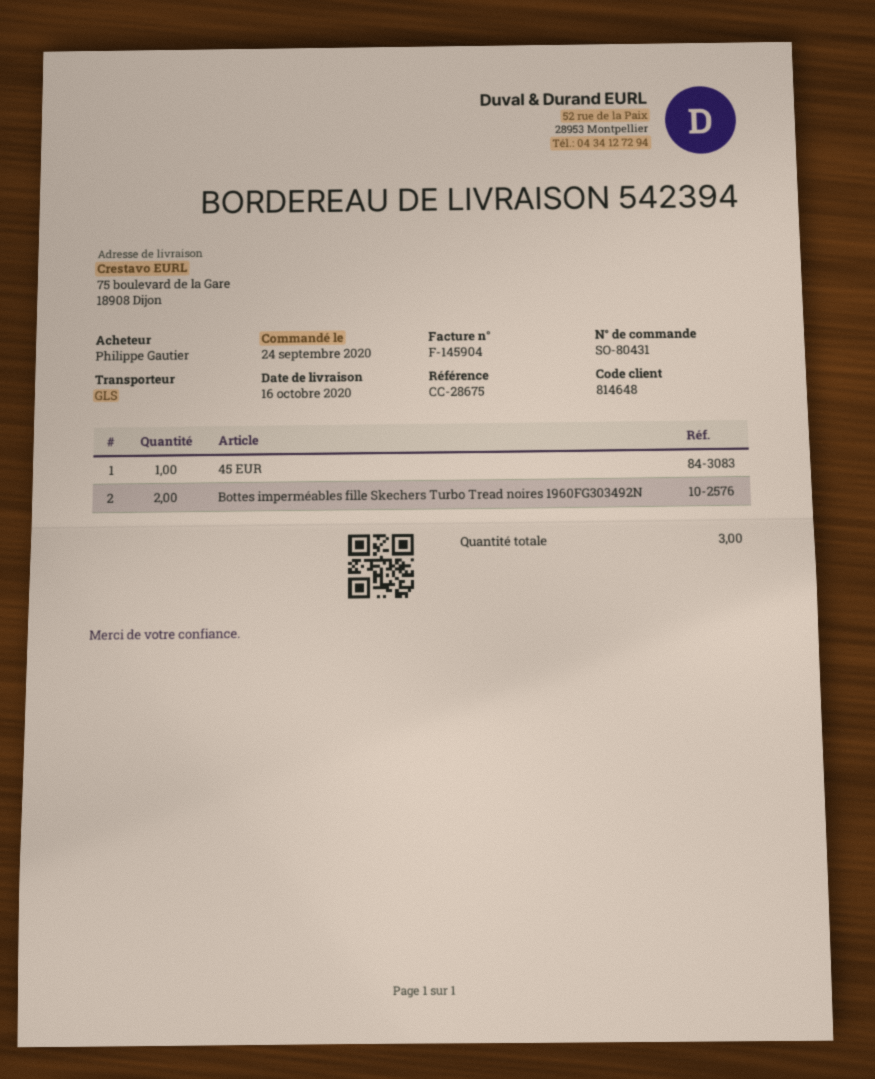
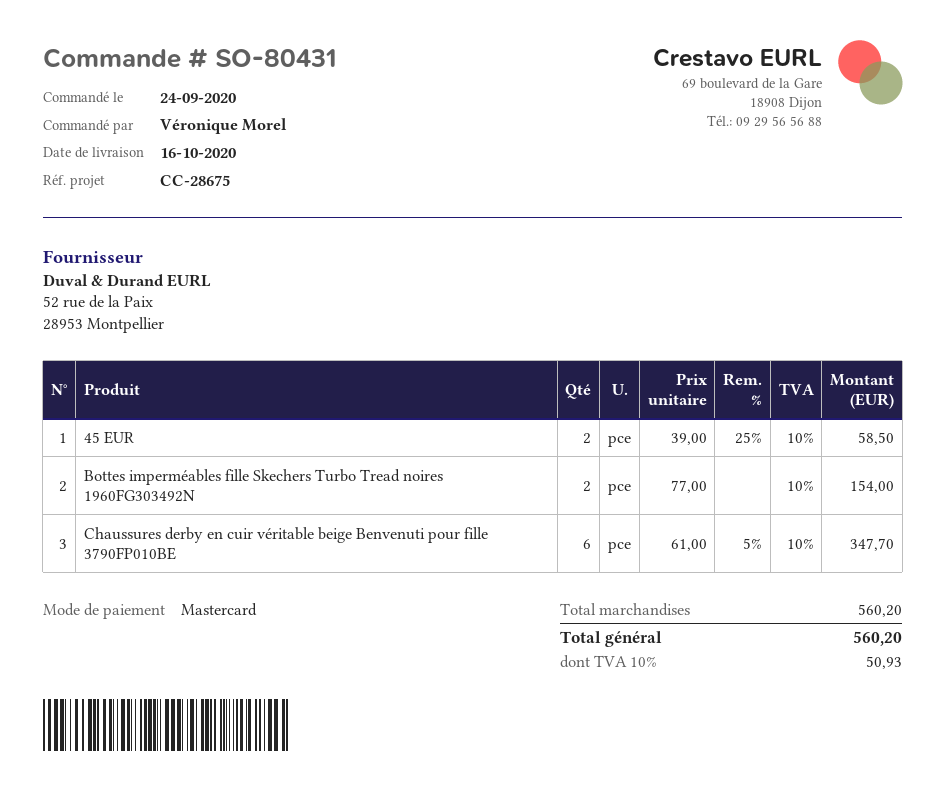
ordered by: Philippe Gautier -> Véronique Morel
45 EUR: 1 -> 2
Chaussures derby en cuir véritable beige Benvenuti pour fille 3790FP010BE: none -> 6

